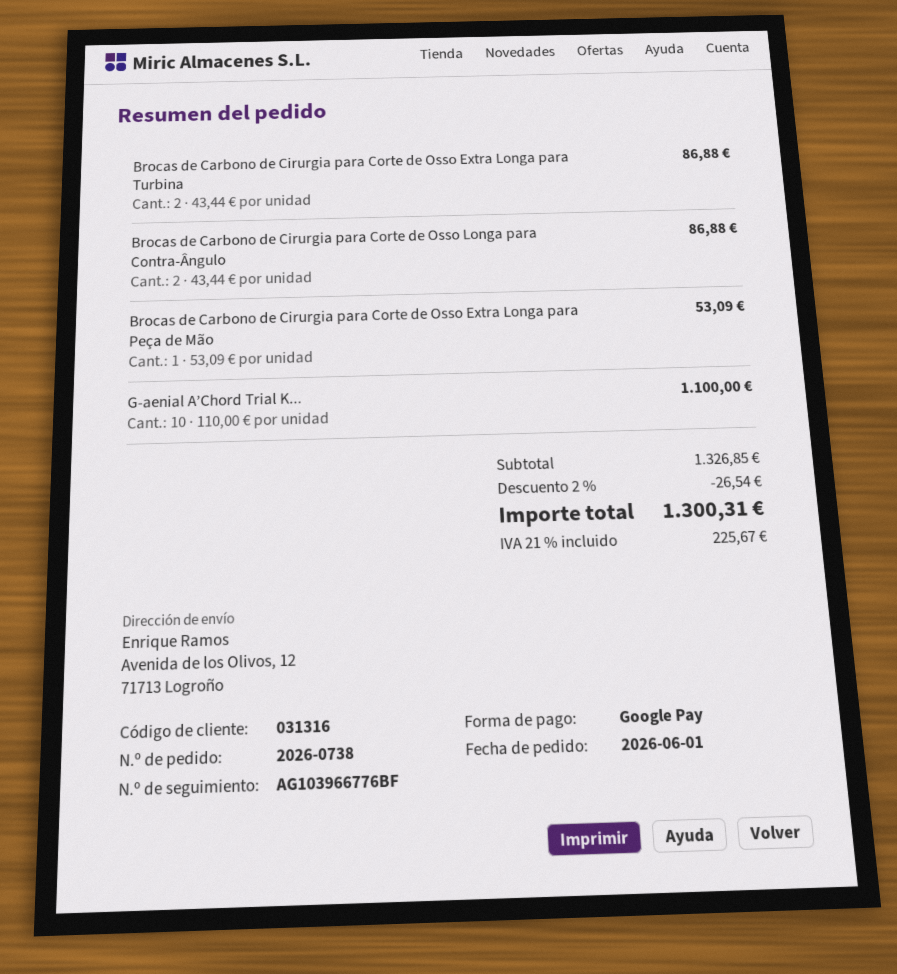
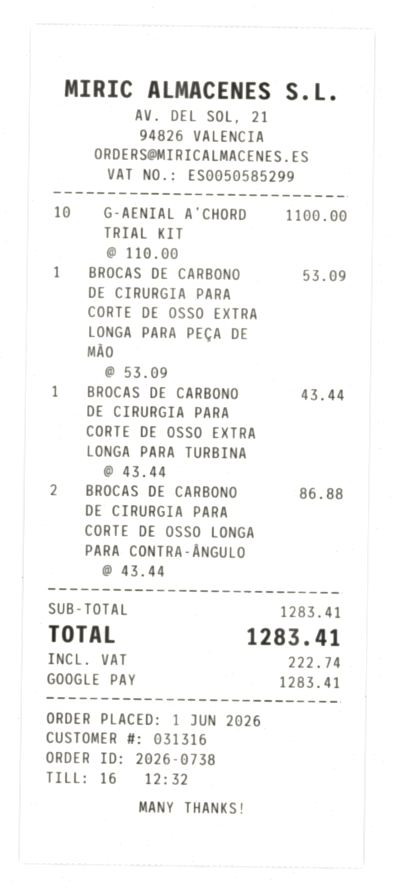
Brocas de Carbono de Cirurgia para Corte de Osso Extra Longa para Turbina: 2 x 43.44 = 86.88 -> 1 x 43.44 = 43.44
subtotal: 1326.85 -> 1283.41
discount: 2% = 26.54 -> none
tax: 225.67 -> 222.74
total: 1300.31 -> 1283.41

